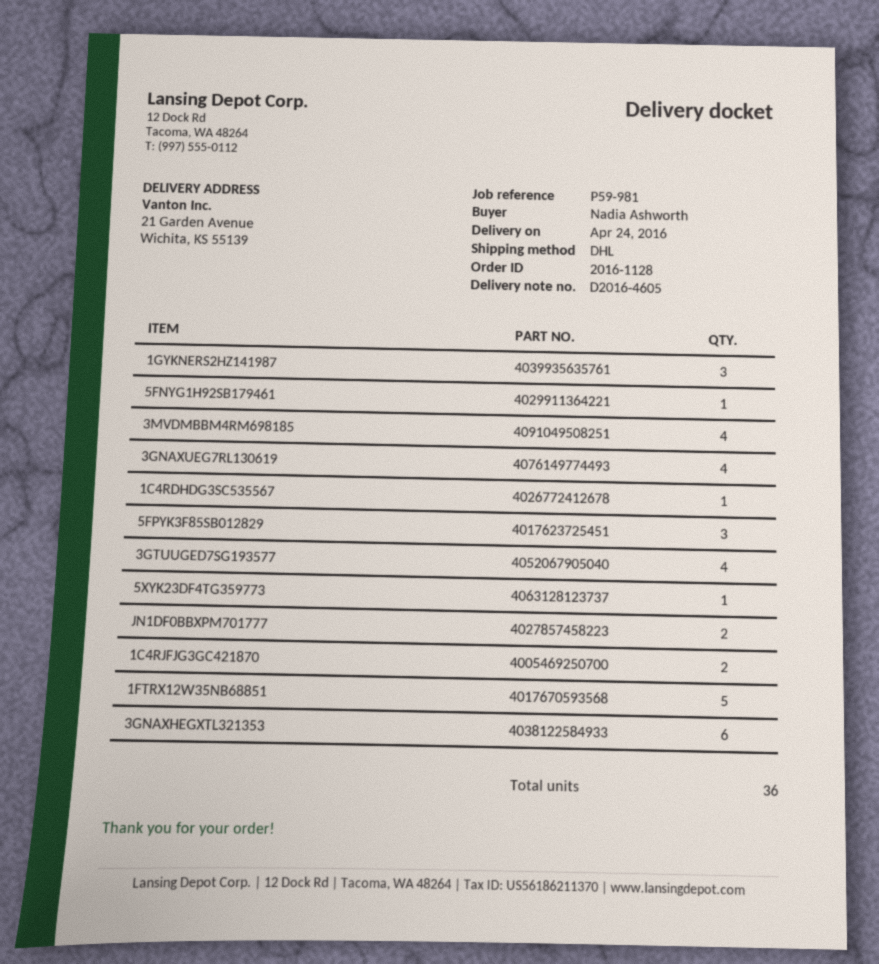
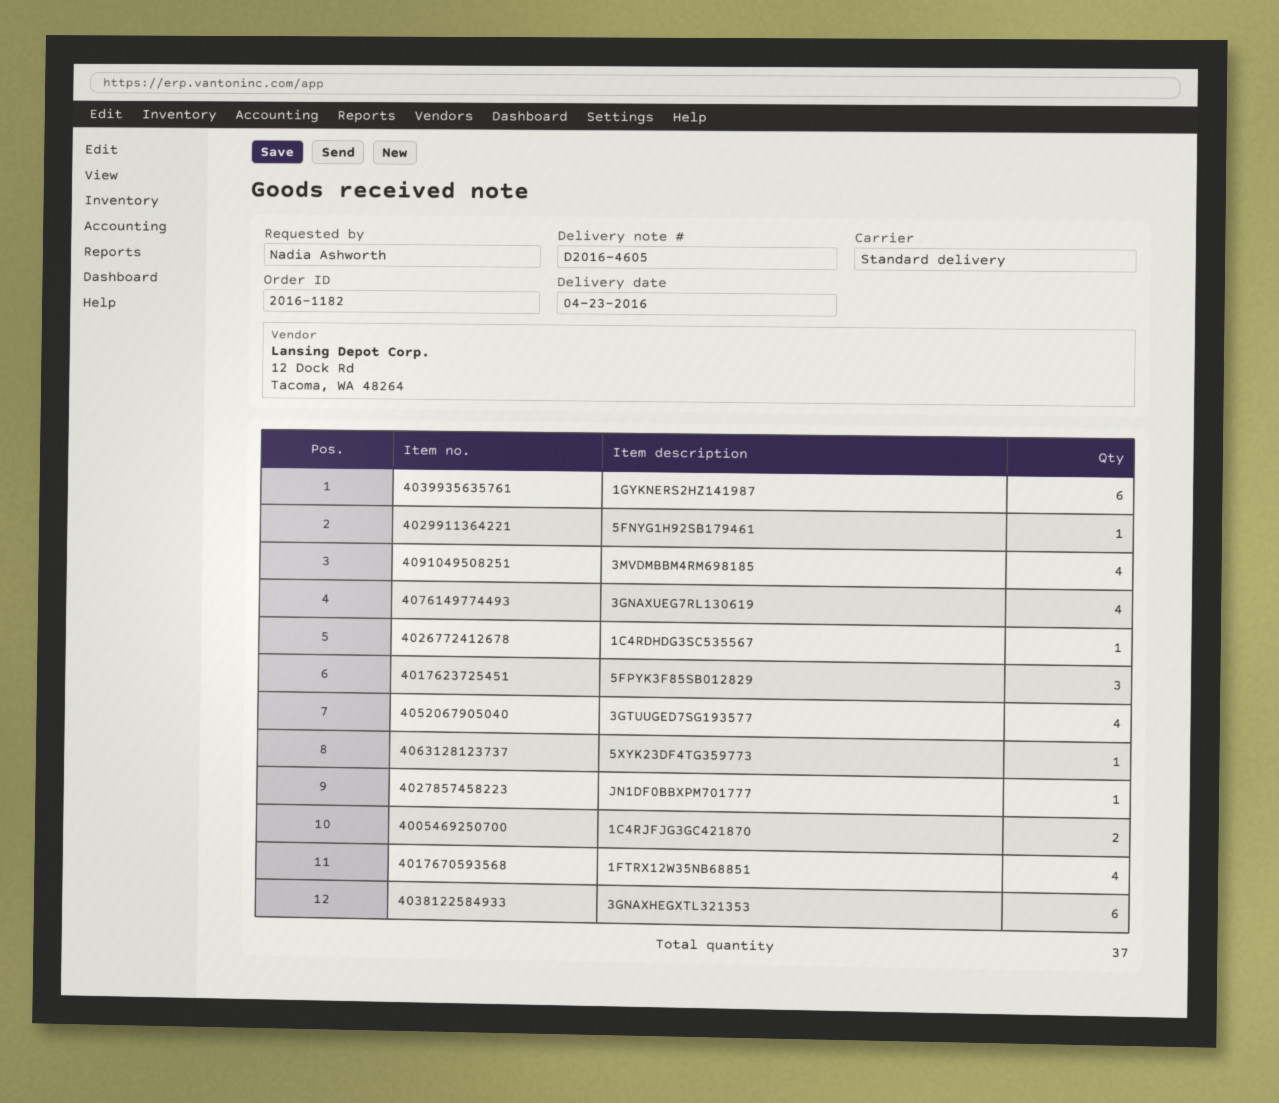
order number: 2016-1128 -> 2016-1182
delivery date: 2016-04-24 -> 2016-04-23
shipping method: DHL -> standard
1GYKNERS2HZ141987: 3 -> 6
JN1DF0BBXPM701777: 2 -> 1
1FTRX12W35NB68851: 5 -> 4
total quantity: 36 -> 37

